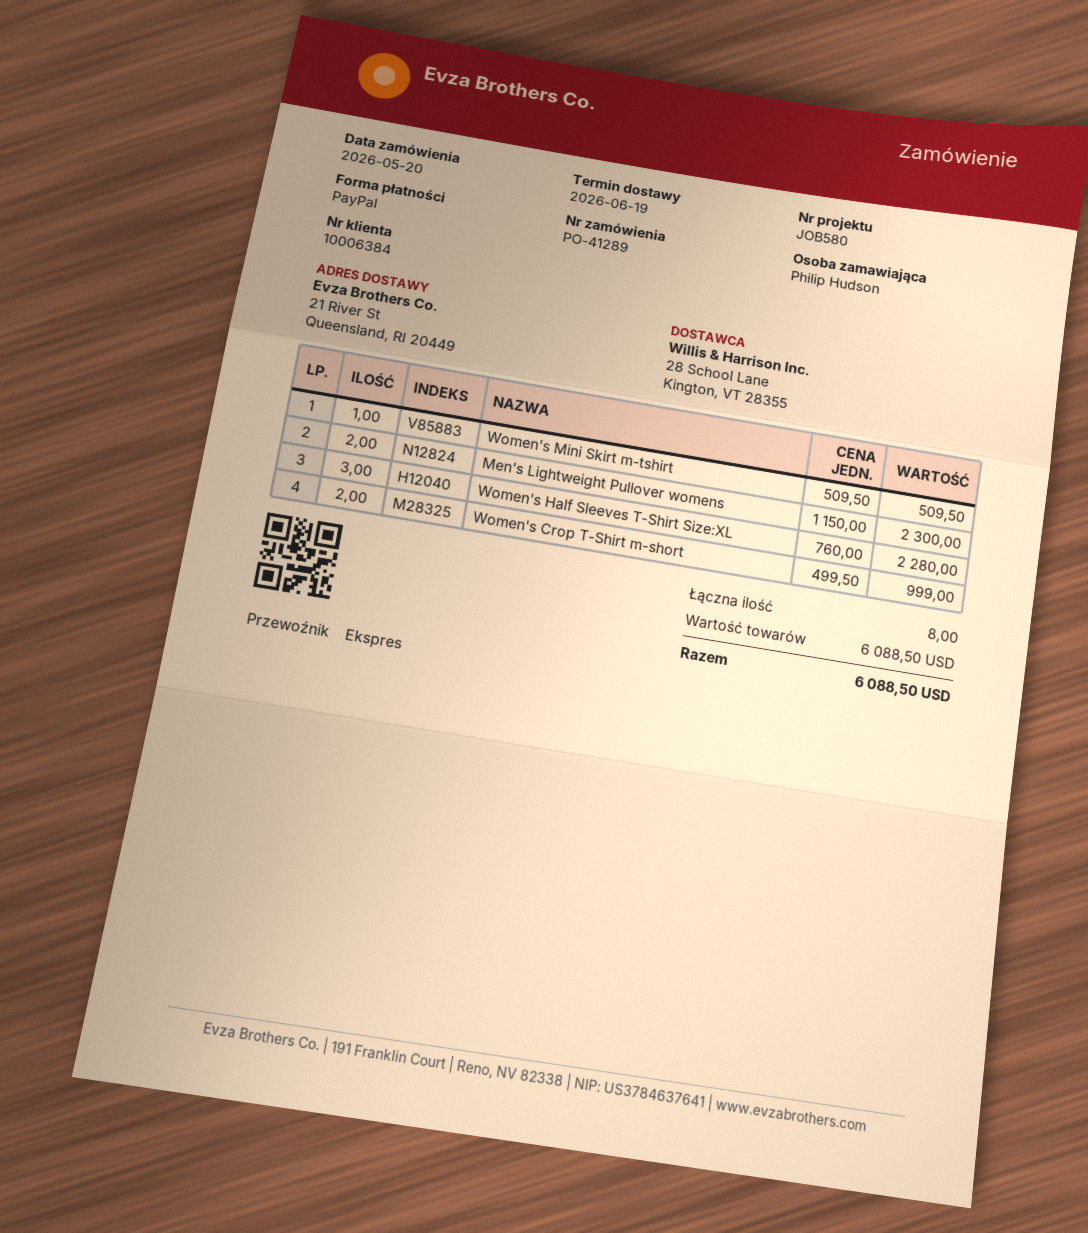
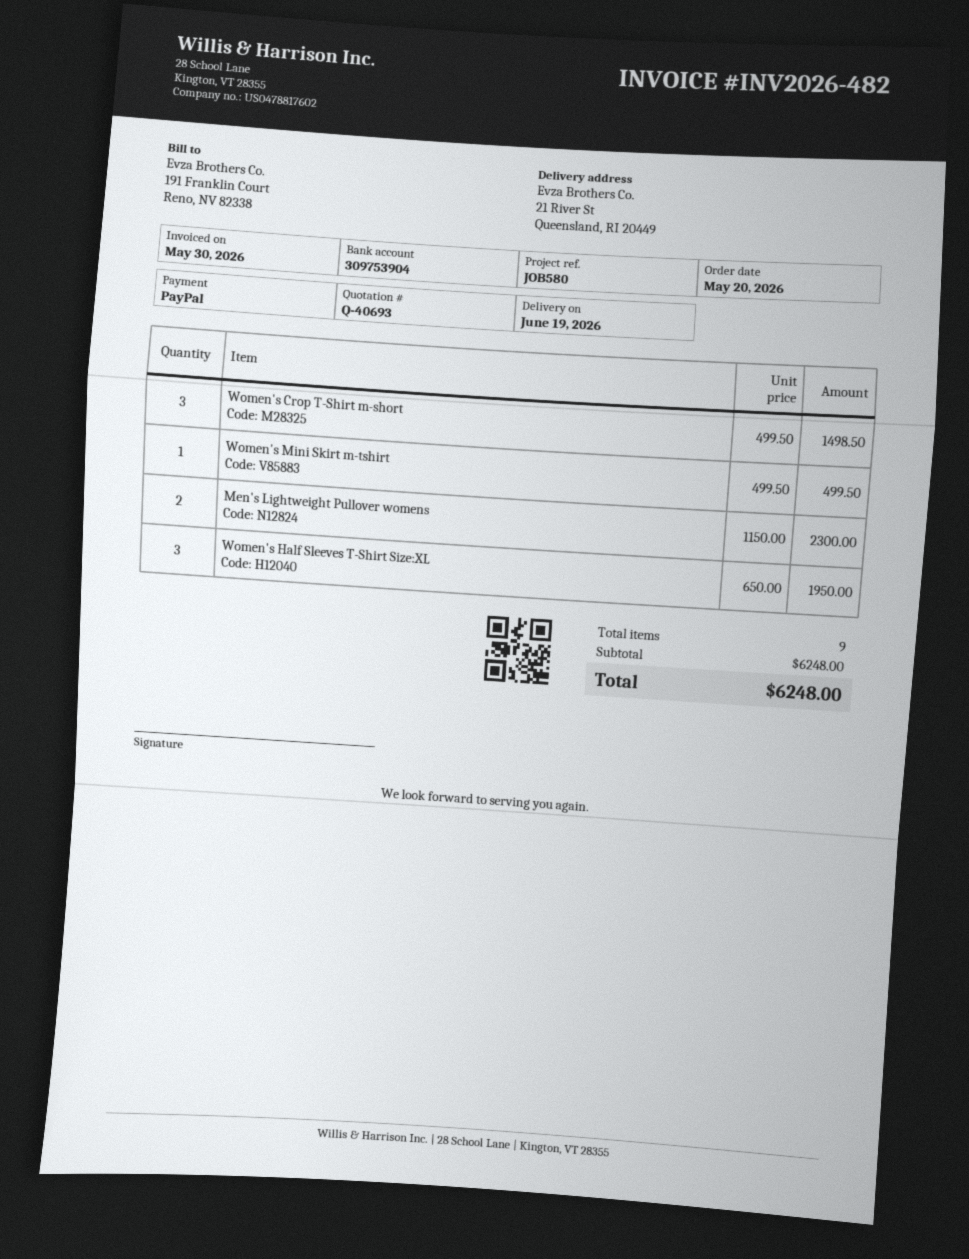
Women's Mini Skirt m-tshirt: 1 x 509.50 = 509.50 -> 1 x 499.50 = 499.50
Women's Half Sleeves T-Shirt Size:XL: 3 x 760.00 = 2280.00 -> 3 x 650.00 = 1950.00
Women's Crop T-Shirt m-short: 2 x 499.50 = 999.00 -> 3 x 499.50 = 1498.50
total quantity: 8 -> 9
subtotal: 6088.50 -> 6248.00
total: 6088.50 -> 6248.00

